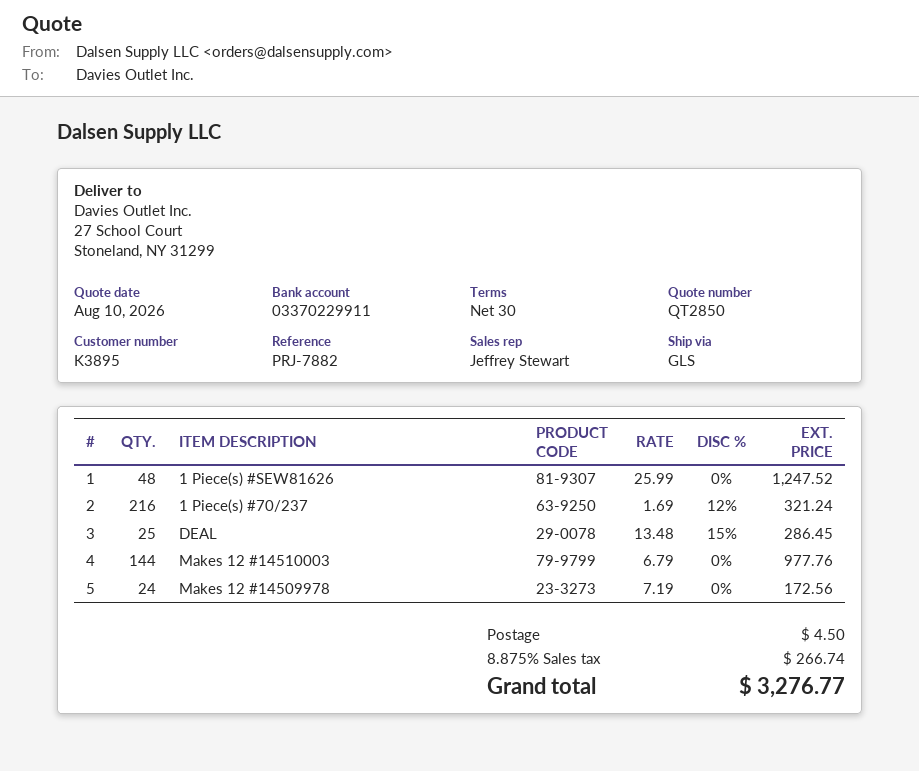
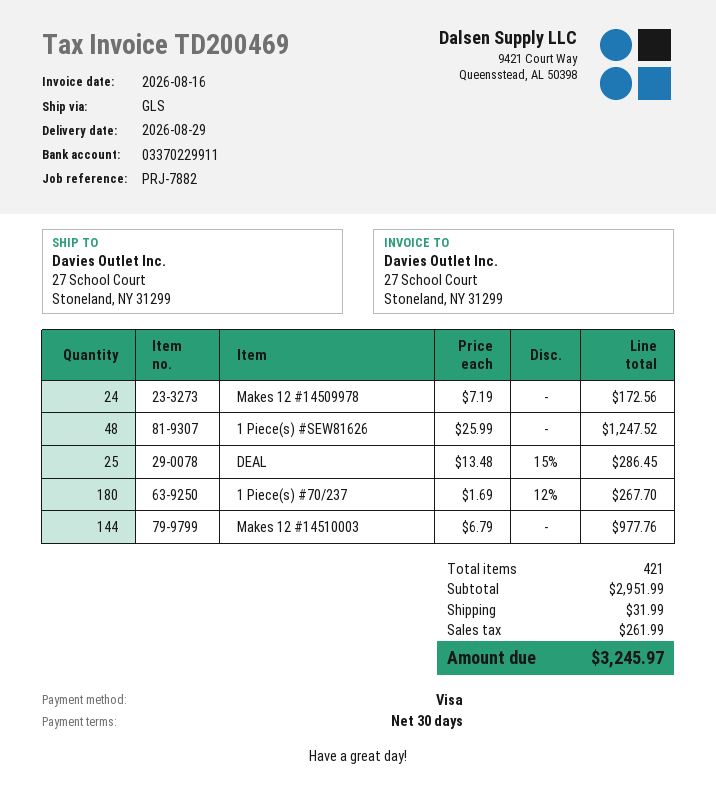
1 Piece(s) #70/237: 216 x 1.69 - 12% = 321.24 -> 180 x 1.69 - 12% = 267.70
shipping: 4.50 -> 31.99
tax: 266.74 -> 261.99
total: 3276.77 -> 3245.97

